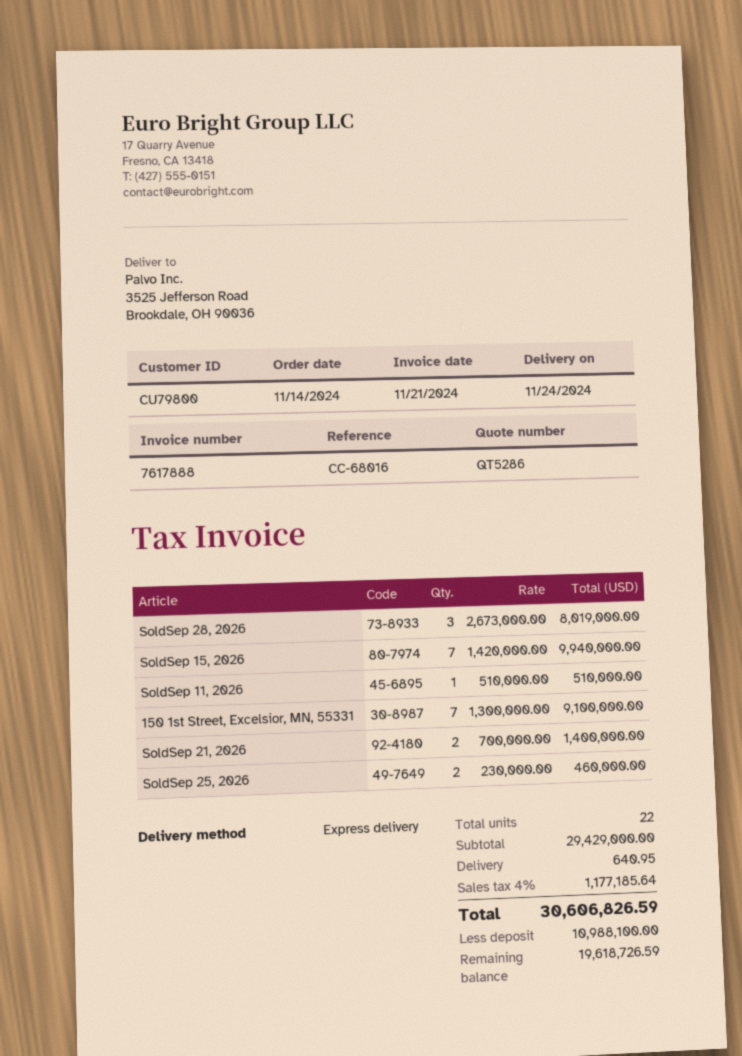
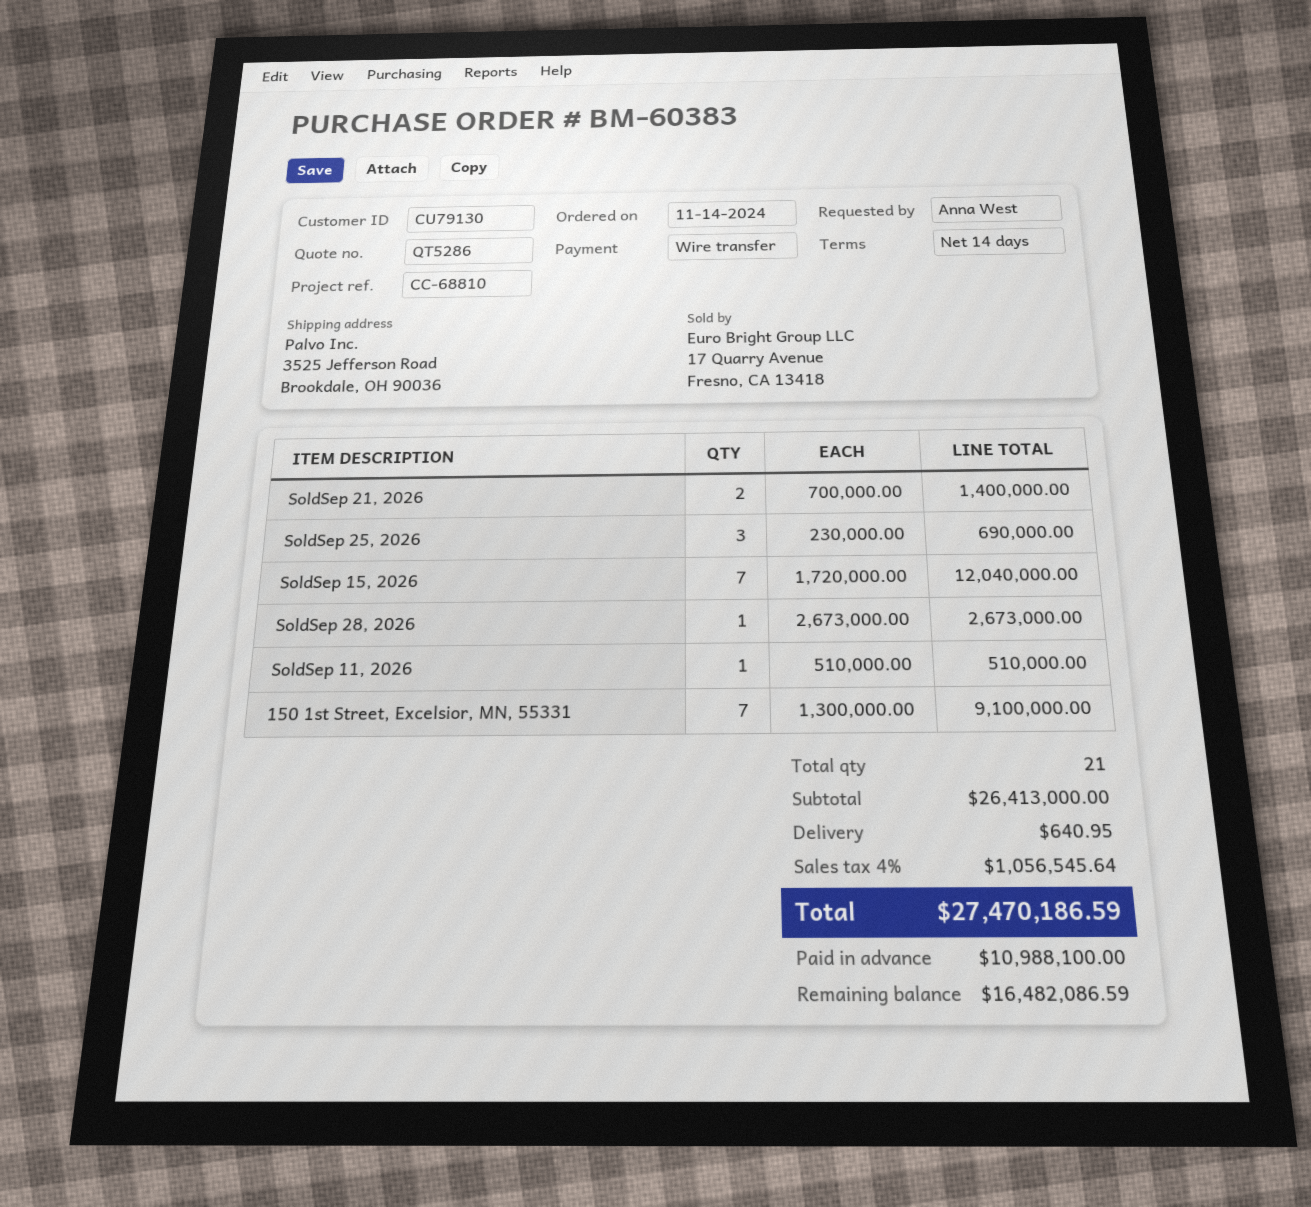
customer number: CU79800 -> CU79130
reference: CC-68016 -> CC-68810
SoldSep 28, 2026: 3 x 2673000.00 = 8019000.00 -> 1 x 2673000.00 = 2673000.00
SoldSep 15, 2026: 7 x 1420000.00 = 9940000.00 -> 7 x 1720000.00 = 12040000.00
SoldSep 25, 2026: 2 x 230000.00 = 460000.00 -> 3 x 230000.00 = 690000.00
total quantity: 22 -> 21
subtotal: 29429000.00 -> 26413000.00
tax: 4% = 1177185.64 -> 4% = 1056545.64
total: 30606826.59 -> 27470186.59
balance: 19618726.59 -> 16482086.59

